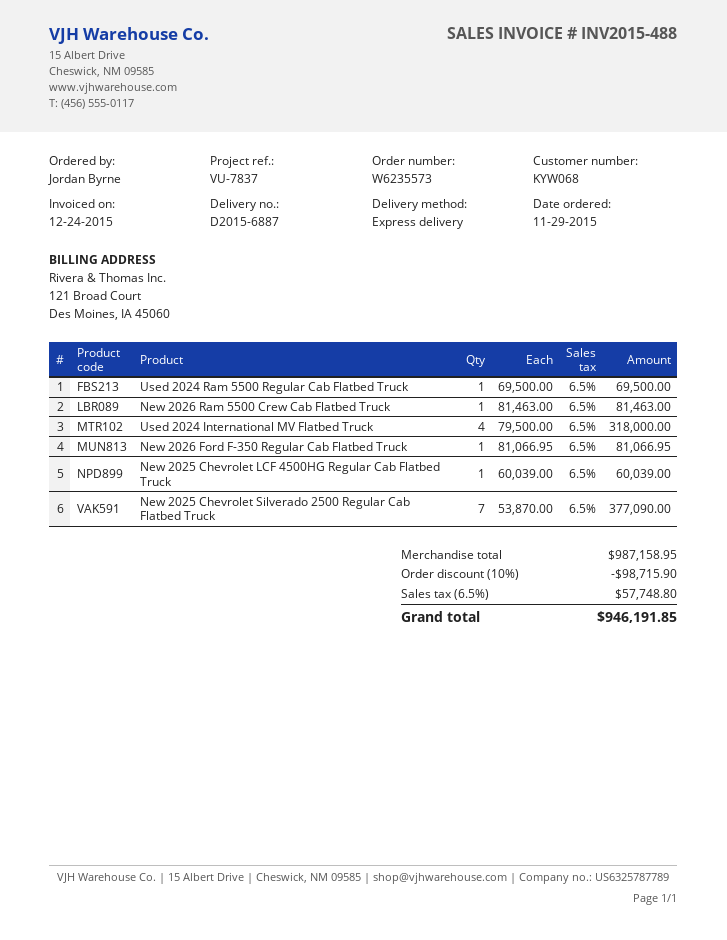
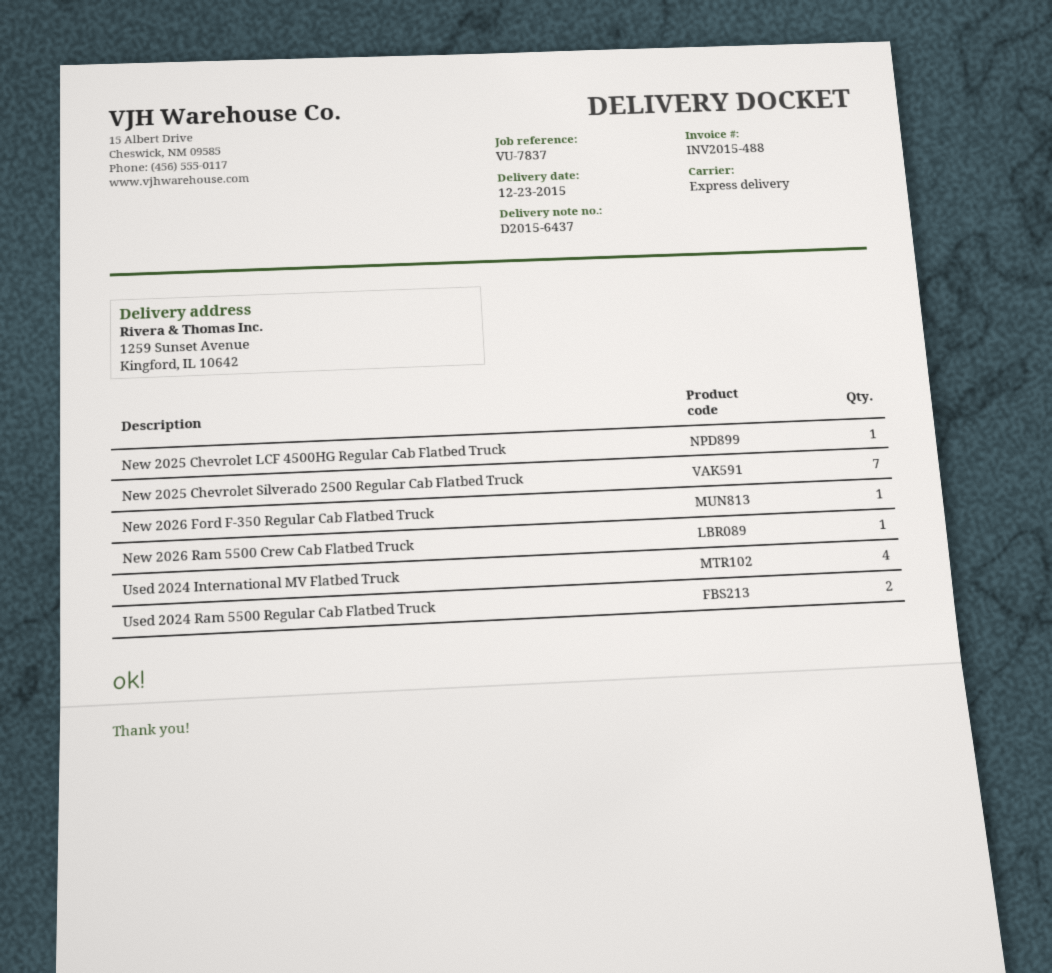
delivery note number: D2015-6887 -> D2015-6437
Used 2024 Ram 5500 Regular Cab Flatbed Truck: 1 -> 2

